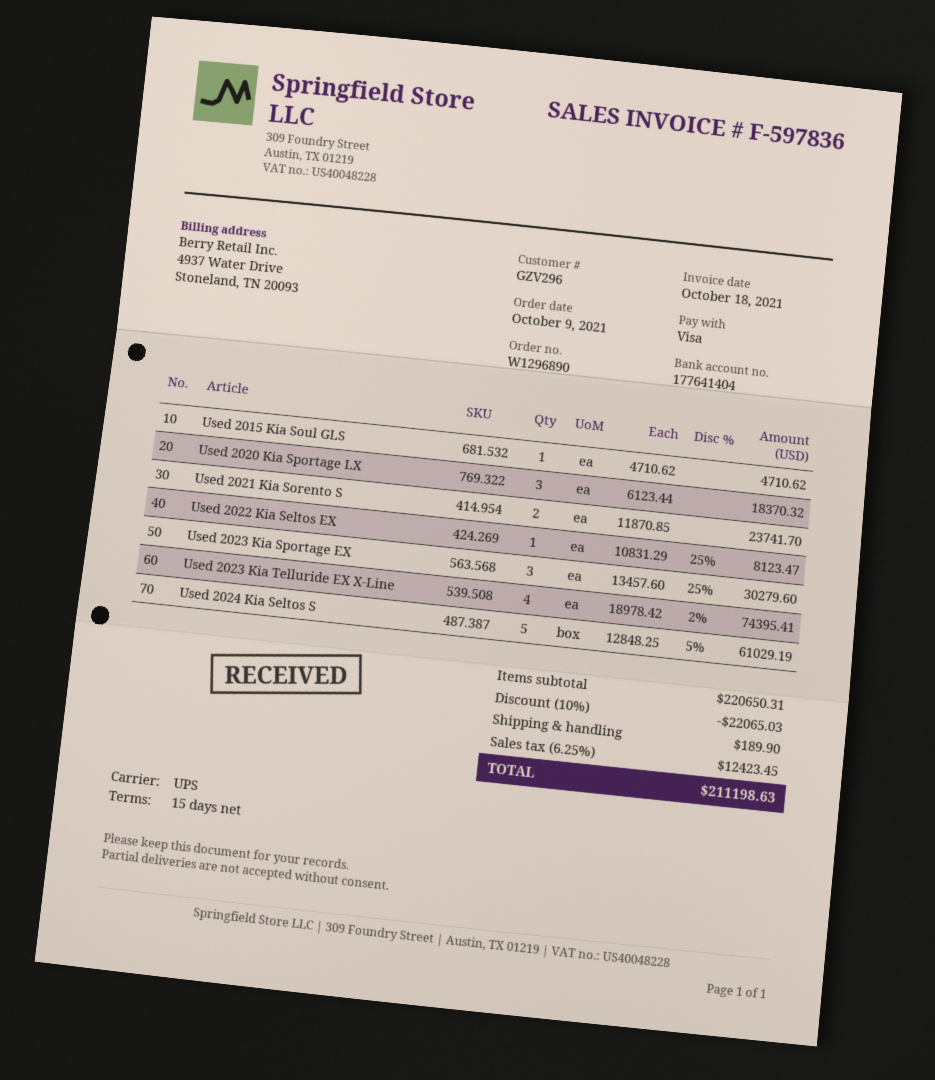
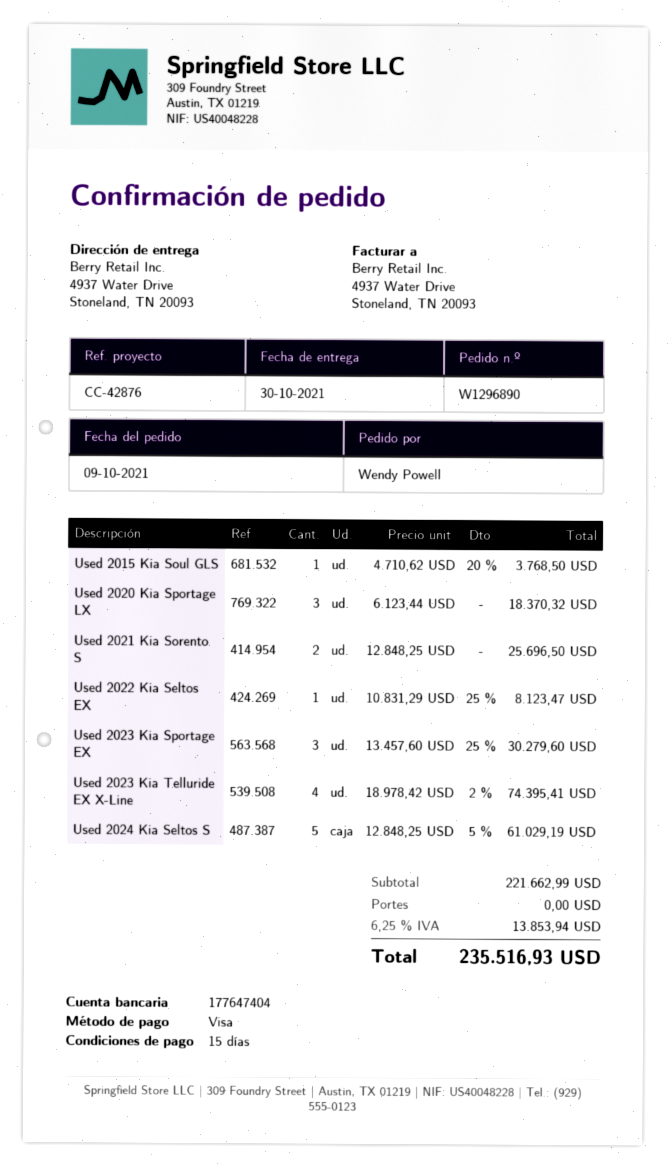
bank account: 177641404 -> 177647404
Used 2015 Kia Soul GLS: 1 x 4710.62 = 4710.62 -> 1 x 4710.62 - 20% = 3768.50
Used 2021 Kia Sorento S: 2 x 11870.85 = 23741.70 -> 2 x 12848.25 = 25696.50
subtotal: 220650.31 -> 221662.99
discount: 10% = 22065.03 -> none
shipping: 189.90 -> 0.00
tax: 6.25% = 12423.45 -> 6.25% = 13853.94
total: 211198.63 -> 235516.93

